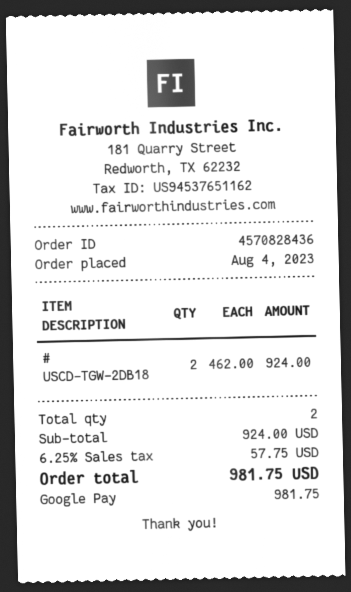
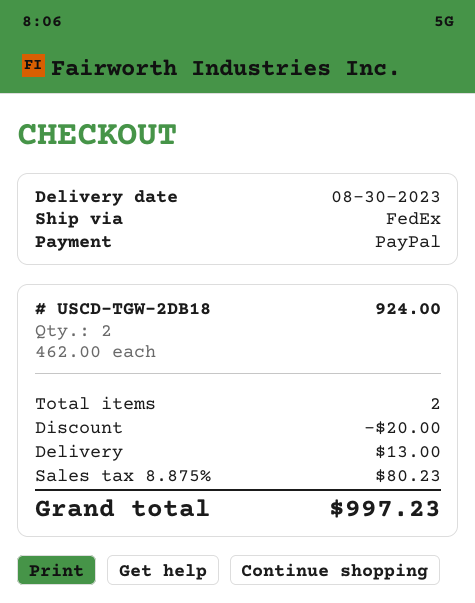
payment method: Google Pay -> PayPal
discount: none -> 20.00
shipping: none -> 13.00
tax: 6.25% = 57.75 -> 8.875% = 80.23
total: 981.75 -> 997.23

